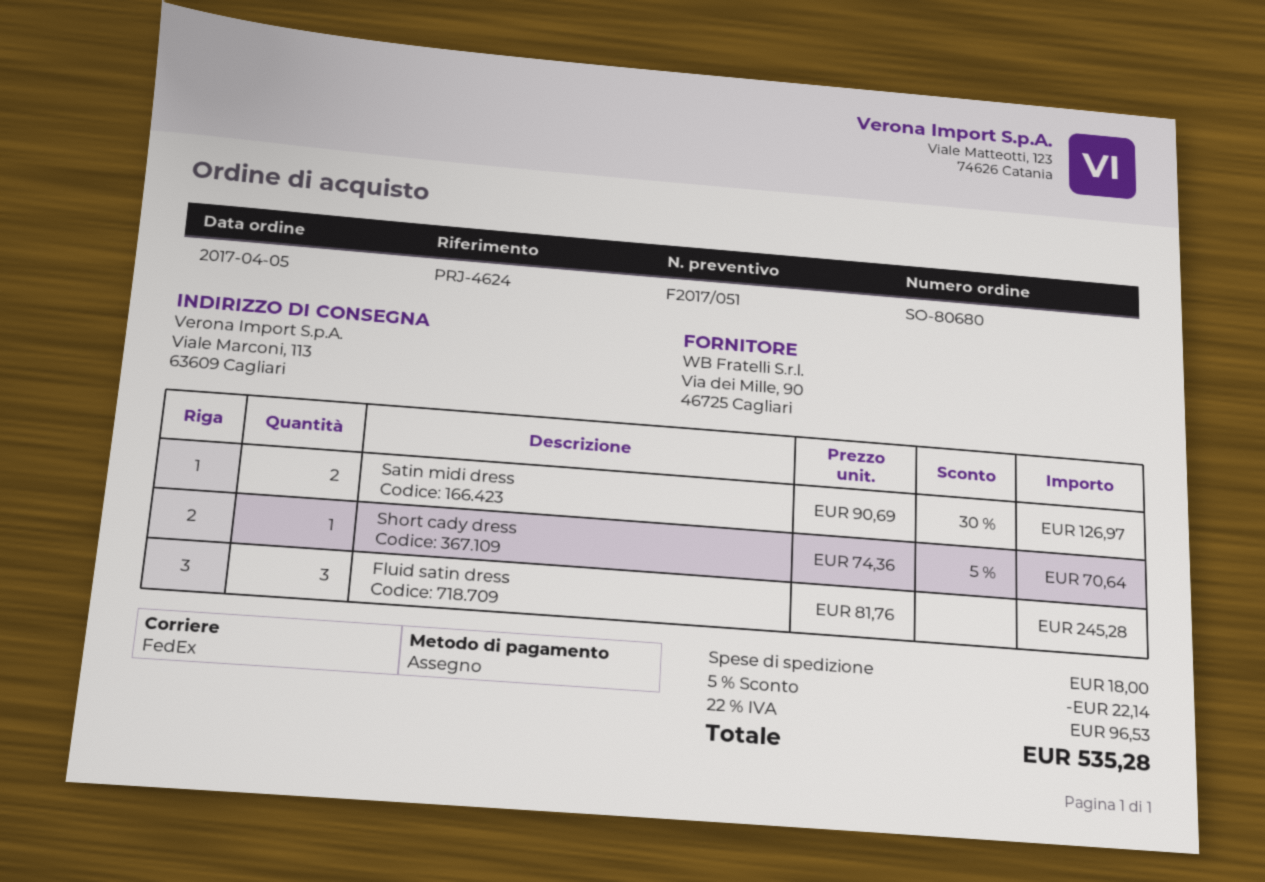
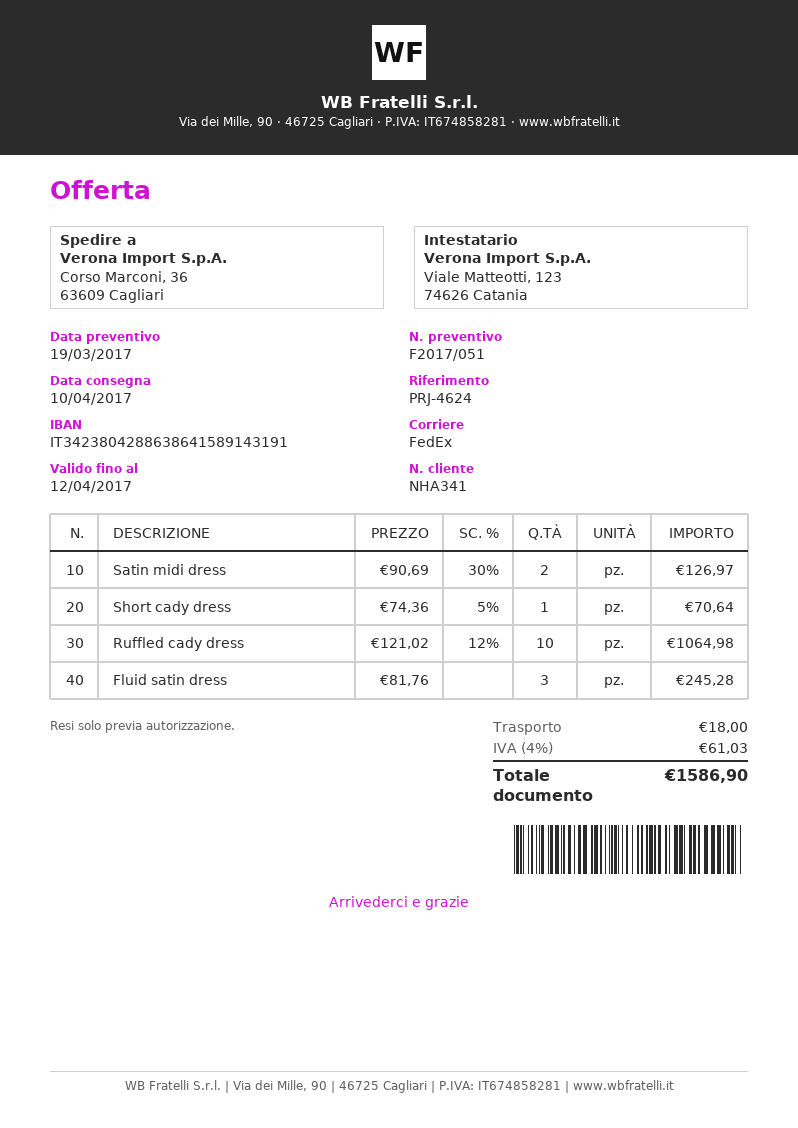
ship to: Viale Marconi, 113, 63609 Cagliari -> Corso Marconi, 36, 63609 Cagliari
Ruffled cady dress: none -> 10 x 121.02 - 12% = 1064.98
discount: 5% = 22.14 -> none
tax: 22% = 96.53 -> 4% = 61.03
total: 535.28 -> 1586.90

